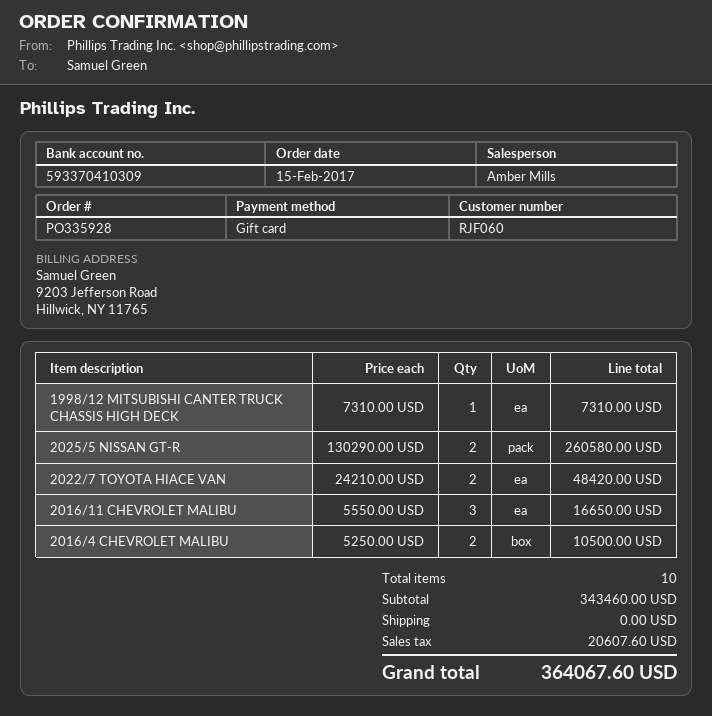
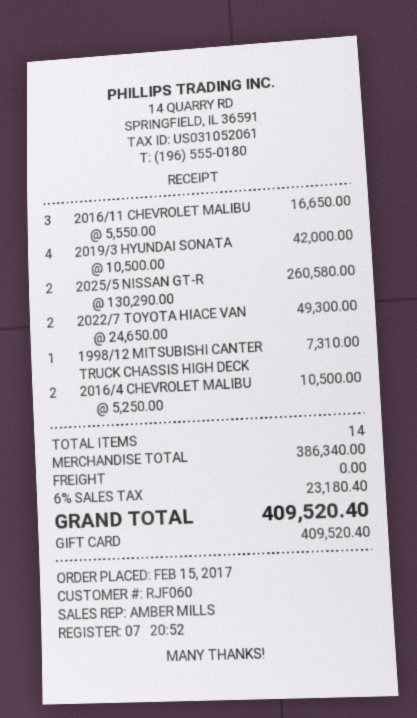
2022/7 TOYOTA HIACE VAN: 2 x 24210.00 = 48420.00 -> 2 x 24650.00 = 49300.00
2019/3 HYUNDAI SONATA: none -> 4 x 10500.00 = 42000.00
total quantity: 10 -> 14
subtotal: 343460.00 -> 386340.00
tax: 20607.60 -> 23180.40
total: 364067.60 -> 409520.40

